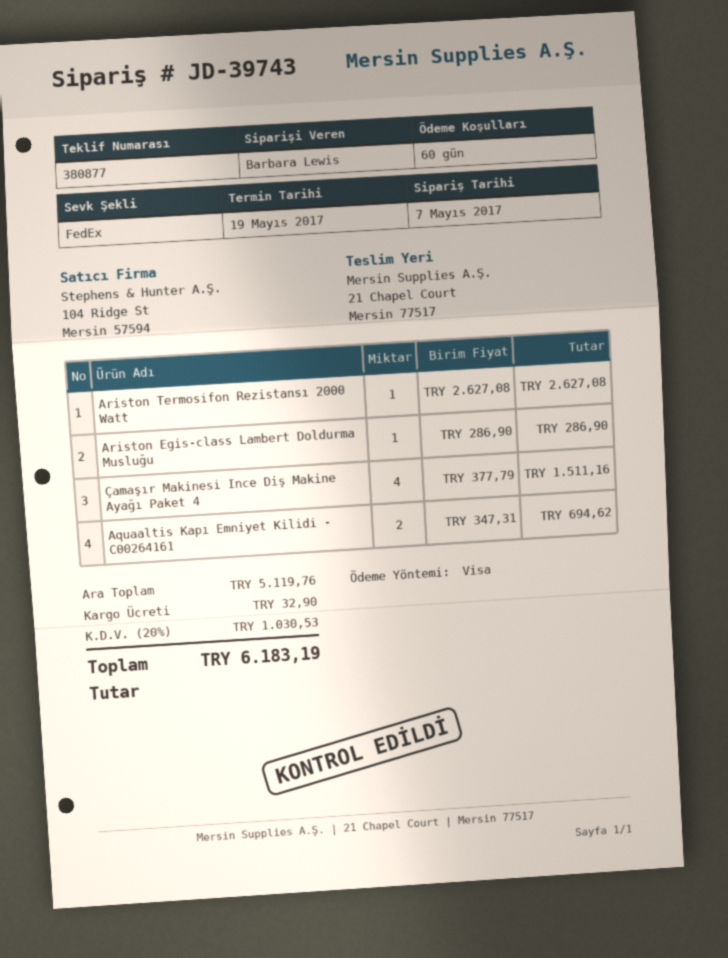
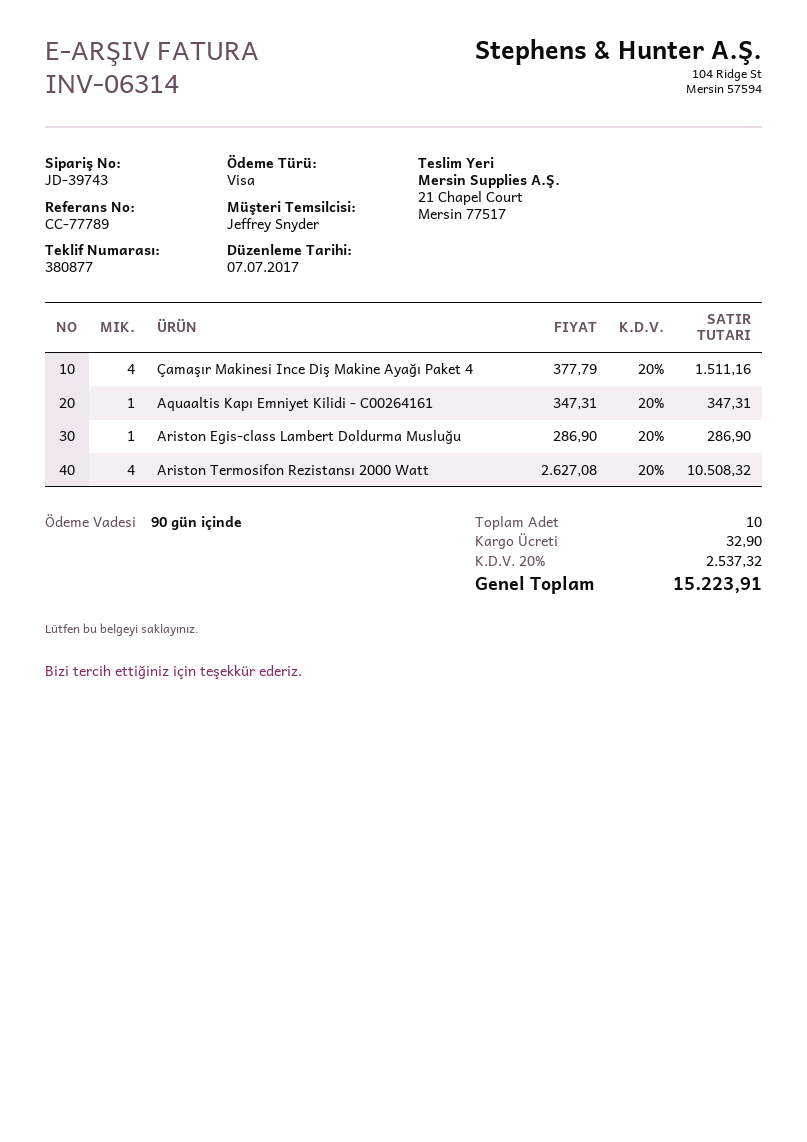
payment terms: 60 days -> 90 days
Ariston Termosifon Rezistansı 2000 Watt: 1 x 2627.08 = 2627.08 -> 4 x 2627.08 = 10508.32
Aquaaltis Kapı Emniyet Kilidi - C00264161: 2 x 347.31 = 694.62 -> 1 x 347.31 = 347.31
tax: 20% = 1030.53 -> 20% = 2537.32
total: 6183.19 -> 15223.91

